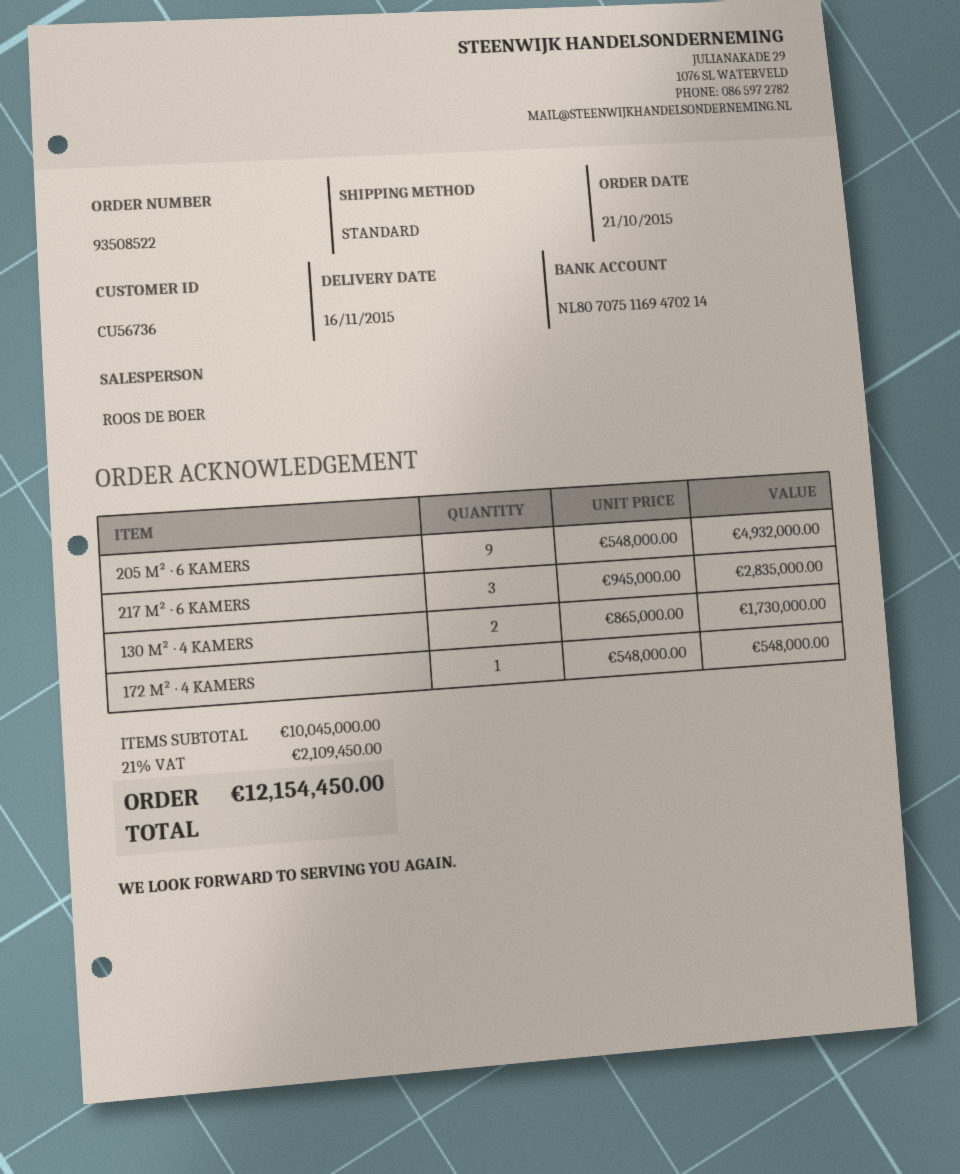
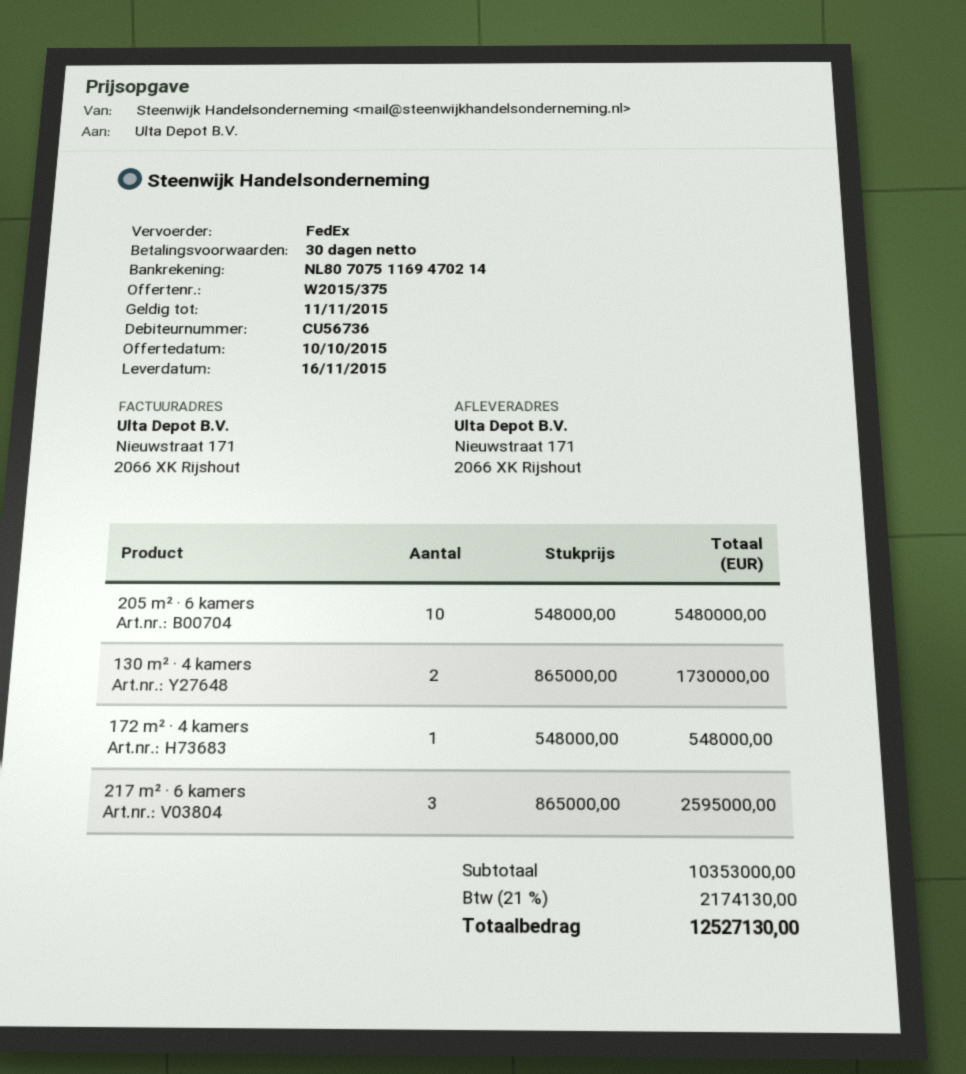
shipping method: standard -> FedEx
205 M² · 6 KAMERS: 9 x 548000.00 = 4932000.00 -> 10 x 548000.00 = 5480000.00
217 M² · 6 KAMERS: 3 x 945000.00 = 2835000.00 -> 3 x 865000.00 = 2595000.00
subtotal: 10045000.00 -> 10353000.00
tax: 21% = 2109450.00 -> 21% = 2174130.00
total: 12154450.00 -> 12527130.00

